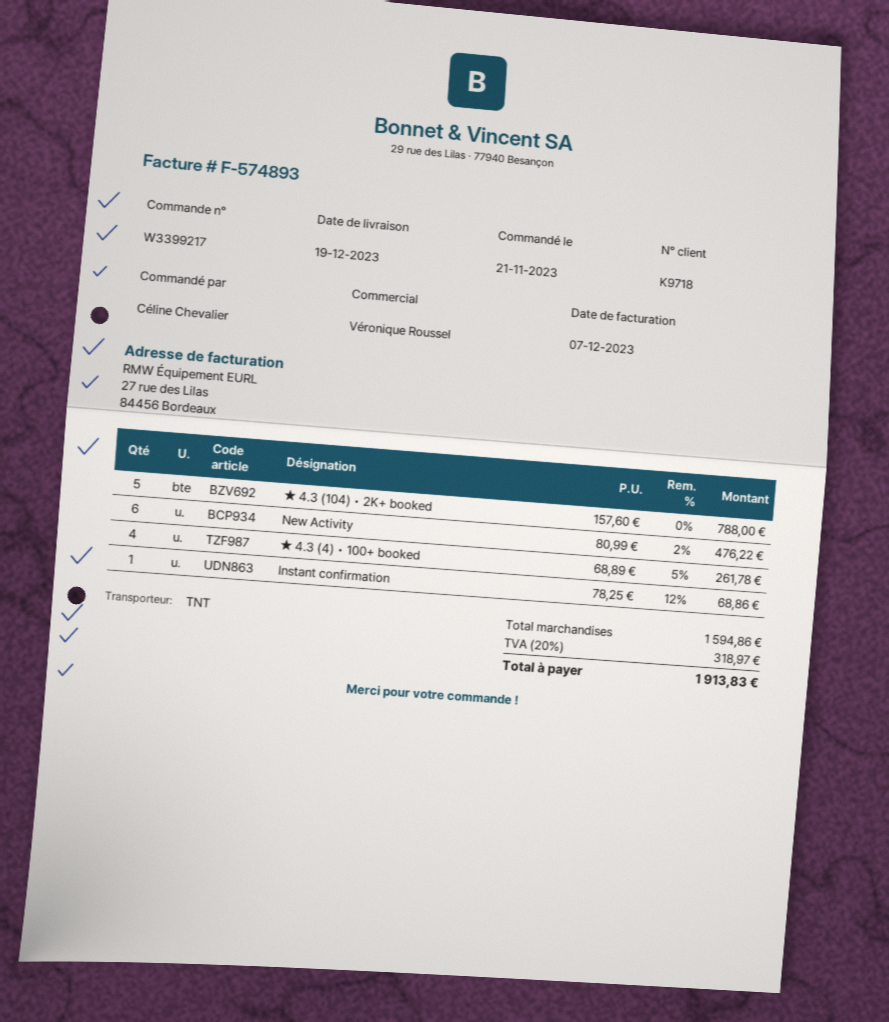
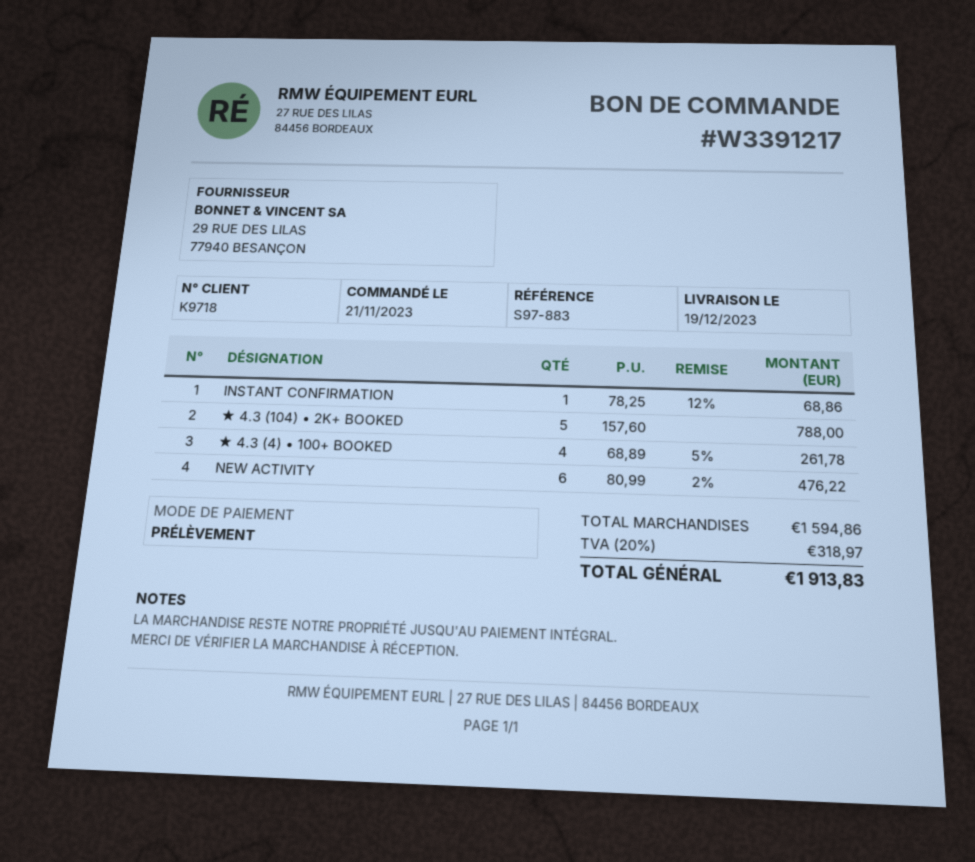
order number: W3399217 -> W3391217

